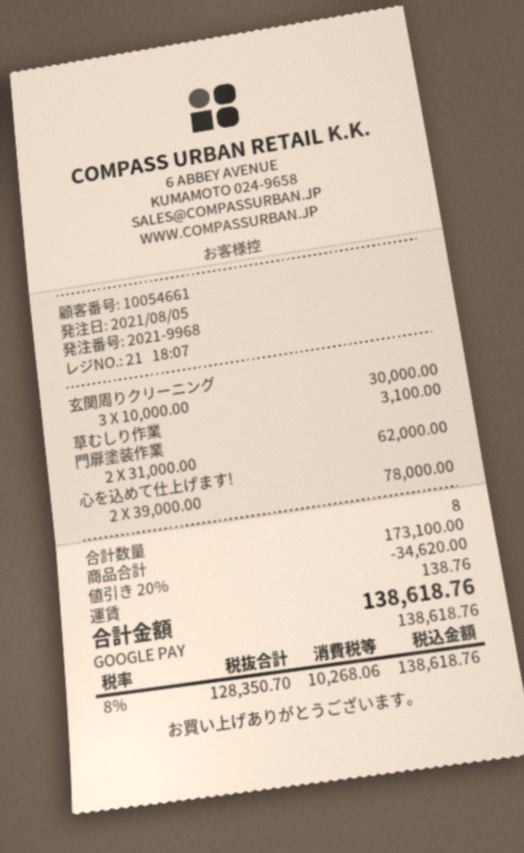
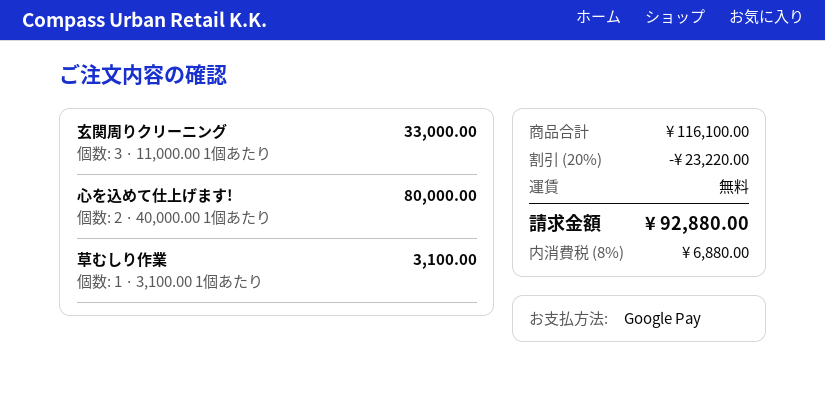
玄関周りクリーニング: 3 x 10000.00 = 30000.00 -> 3 x 11000.00 = 33000.00
門扉塗装作業: 2 x 31000.00 = 62000.00 -> none
心を込めて仕上げます!: 2 x 39000.00 = 78000.00 -> 2 x 40000.00 = 80000.00
subtotal: 173100.00 -> 116100.00
discount: 20% = 34620.00 -> 20% = 23220.00
shipping: 138.76 -> 0.00
tax: 8% = 10268.06 -> 8% = 6880.00
total: 138618.76 -> 92880.00

